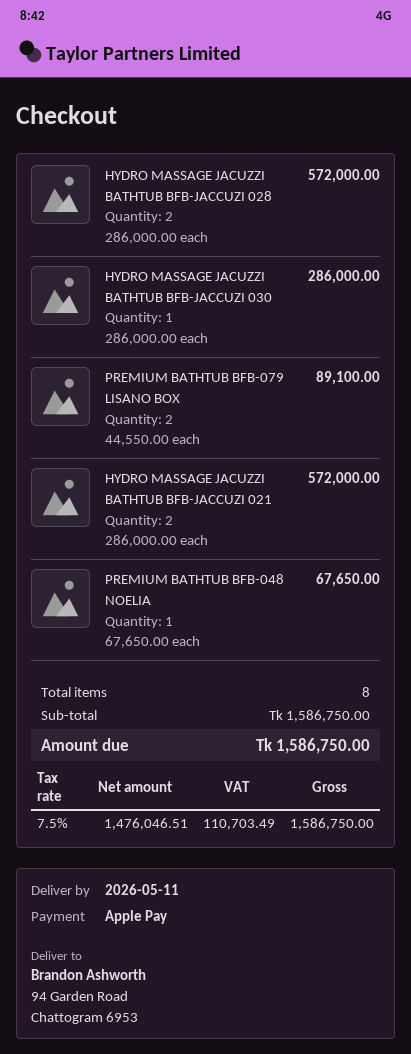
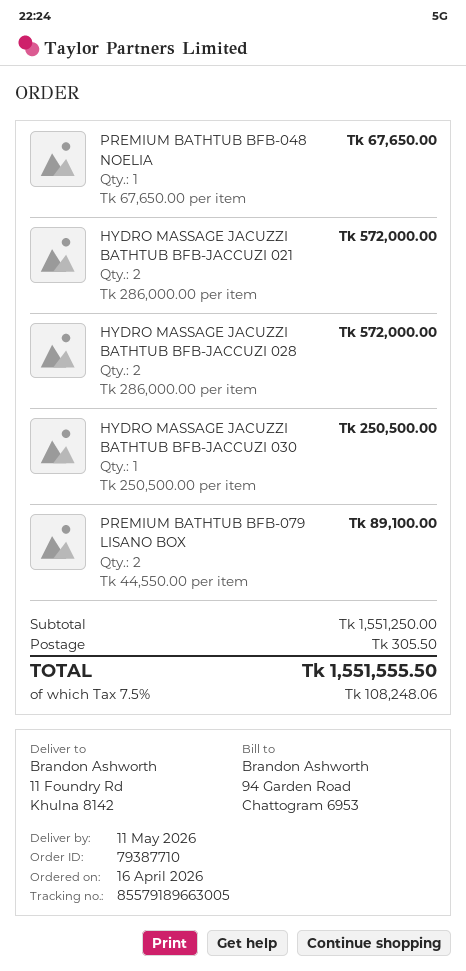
ship to: 94 Garden Road, Chattogram 6953 -> 11 Foundry Rd, Khulna 8142
HYDRO MASSAGE JACUZZI BATHTUB BFB-JACCUZI 030: 1 x 286000.00 = 286000.00 -> 1 x 250500.00 = 250500.00
subtotal: 1586750.00 -> 1551250.00
shipping: none -> 305.50
tax: 7.5% = 110703.49 -> 7.5% = 108248.06
total: 1586750.00 -> 1551555.50

